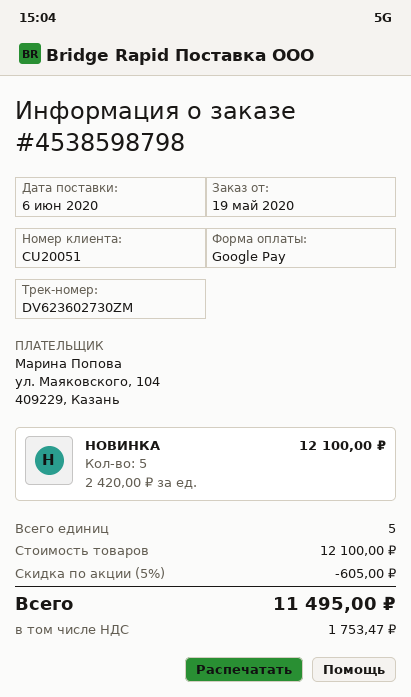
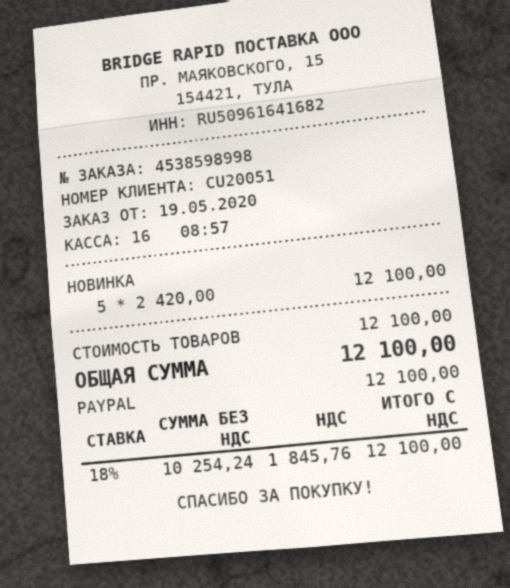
order number: 4538598798 -> 4538598998
payment method: Google Pay -> PayPal
discount: 5% = 605.00 -> none
tax: 1753.47 -> 1845.76
total: 11495.00 -> 12100.00

